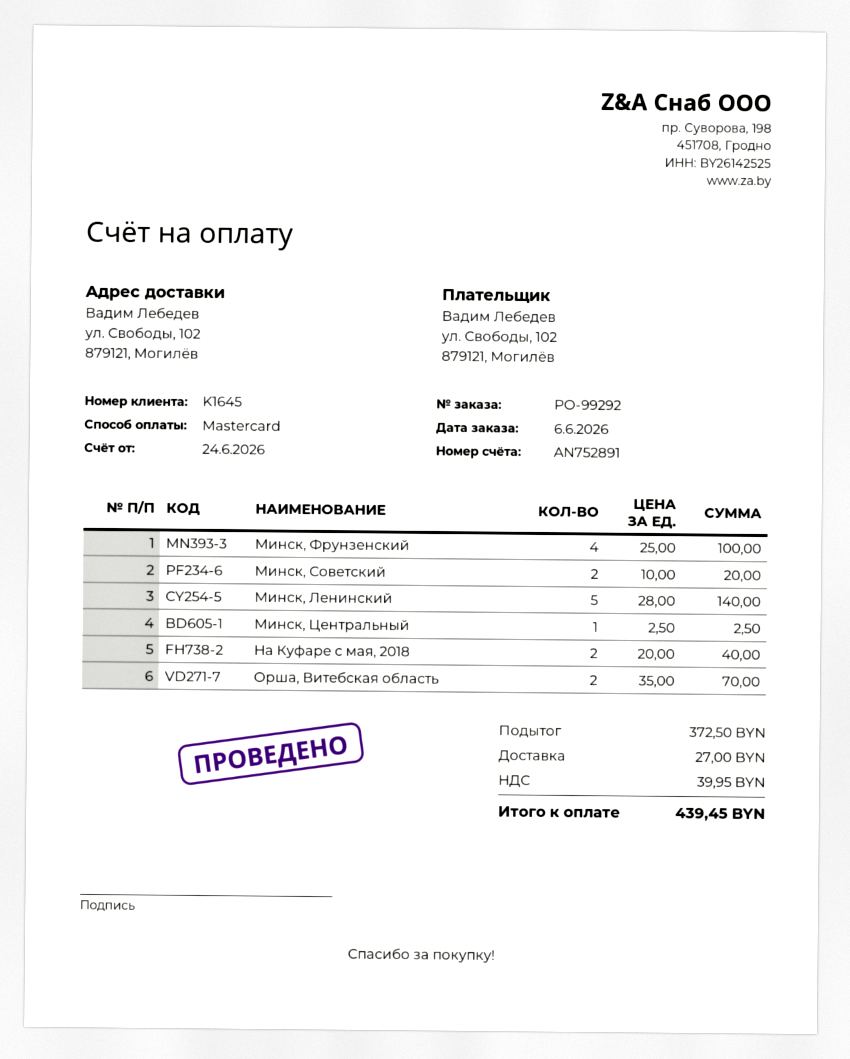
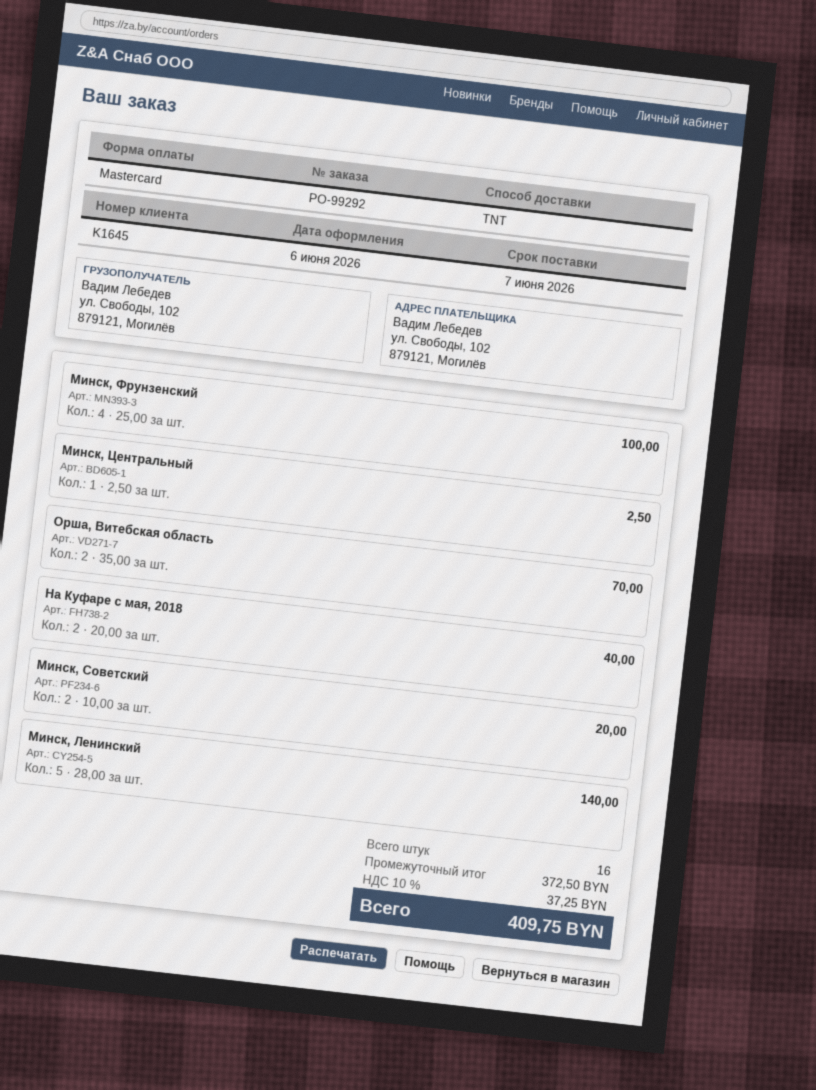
shipping: 27.00 -> none
tax: 39.95 -> 37.25
total: 439.45 -> 409.75

